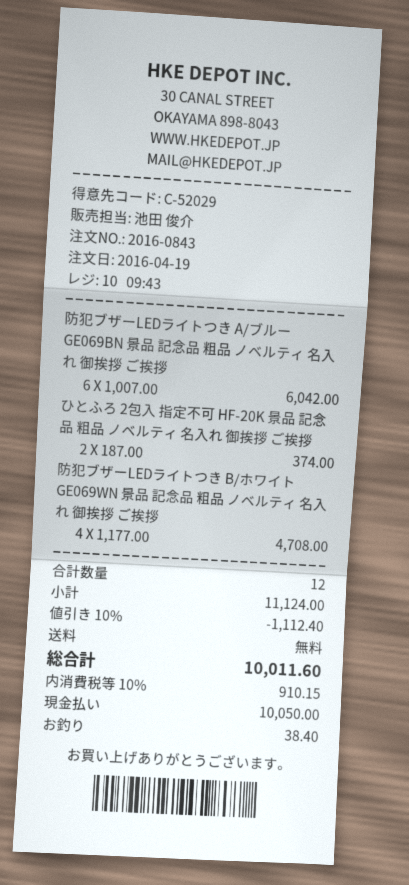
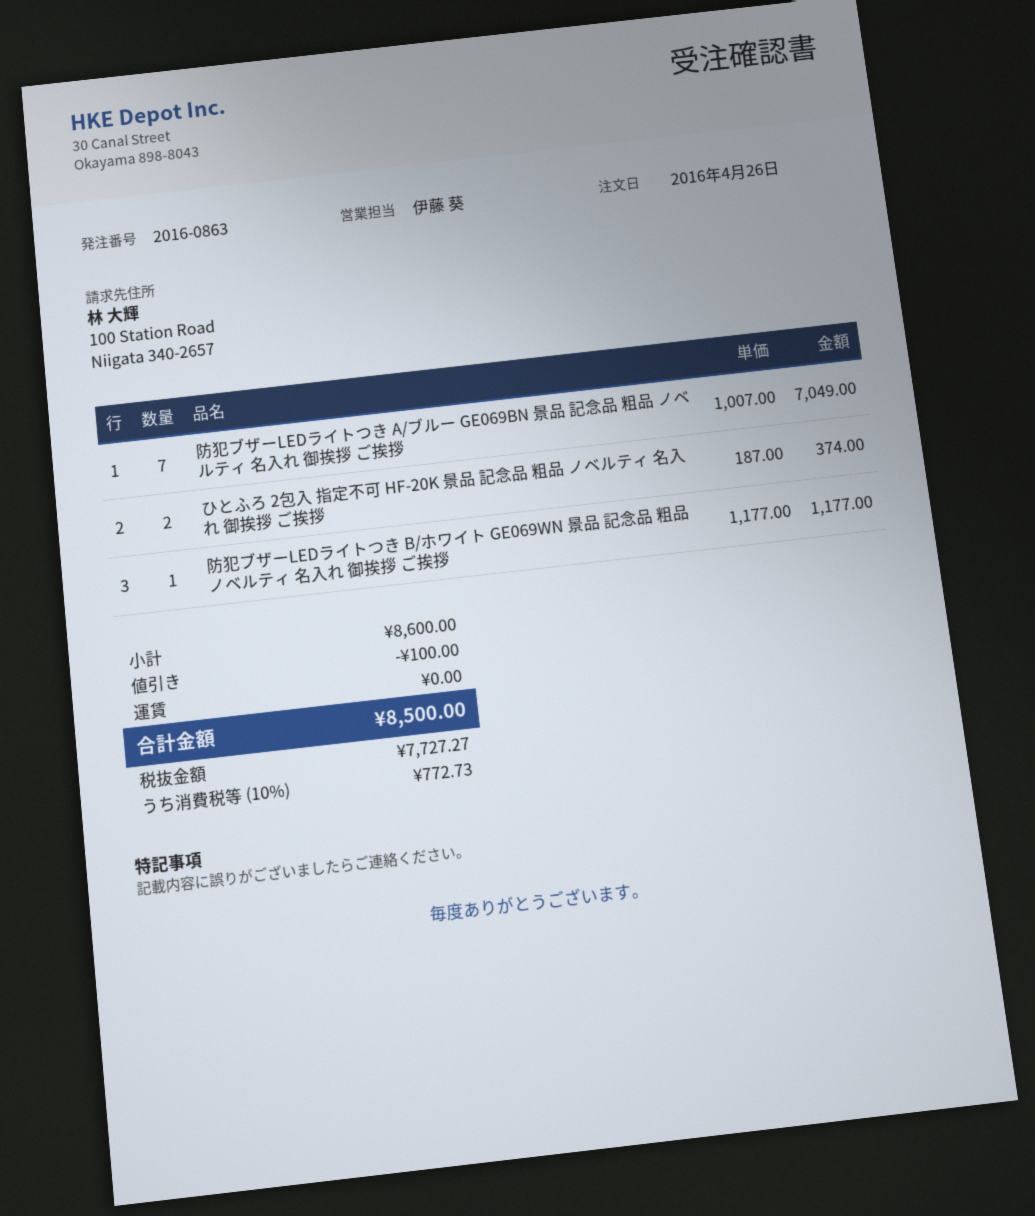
order number: 2016-0843 -> 2016-0863
order date: 2016-04-19 -> 2016-04-26
sales rep: 池田 俊介 -> 伊藤 葵
防犯ブザーLEDライトつき A/ブルー GE069BN 景品 記念品 粗品 ノベルティ 名入れ 御挨拶 ご挨拶: 6 x 1007.00 = 6042.00 -> 7 x 1007.00 = 7049.00
防犯ブザーLEDライトつき B/ホワイト GE069WN 景品 記念品 粗品 ノベルティ 名入れ 御挨拶 ご挨拶: 4 x 1177.00 = 4708.00 -> 1 x 1177.00 = 1177.00
subtotal: 11124.00 -> 8600.00
discount: 1112.40 -> 100.00
tax: 10% = 910.15 -> 10% = 772.73
total: 10011.60 -> 8500.00

